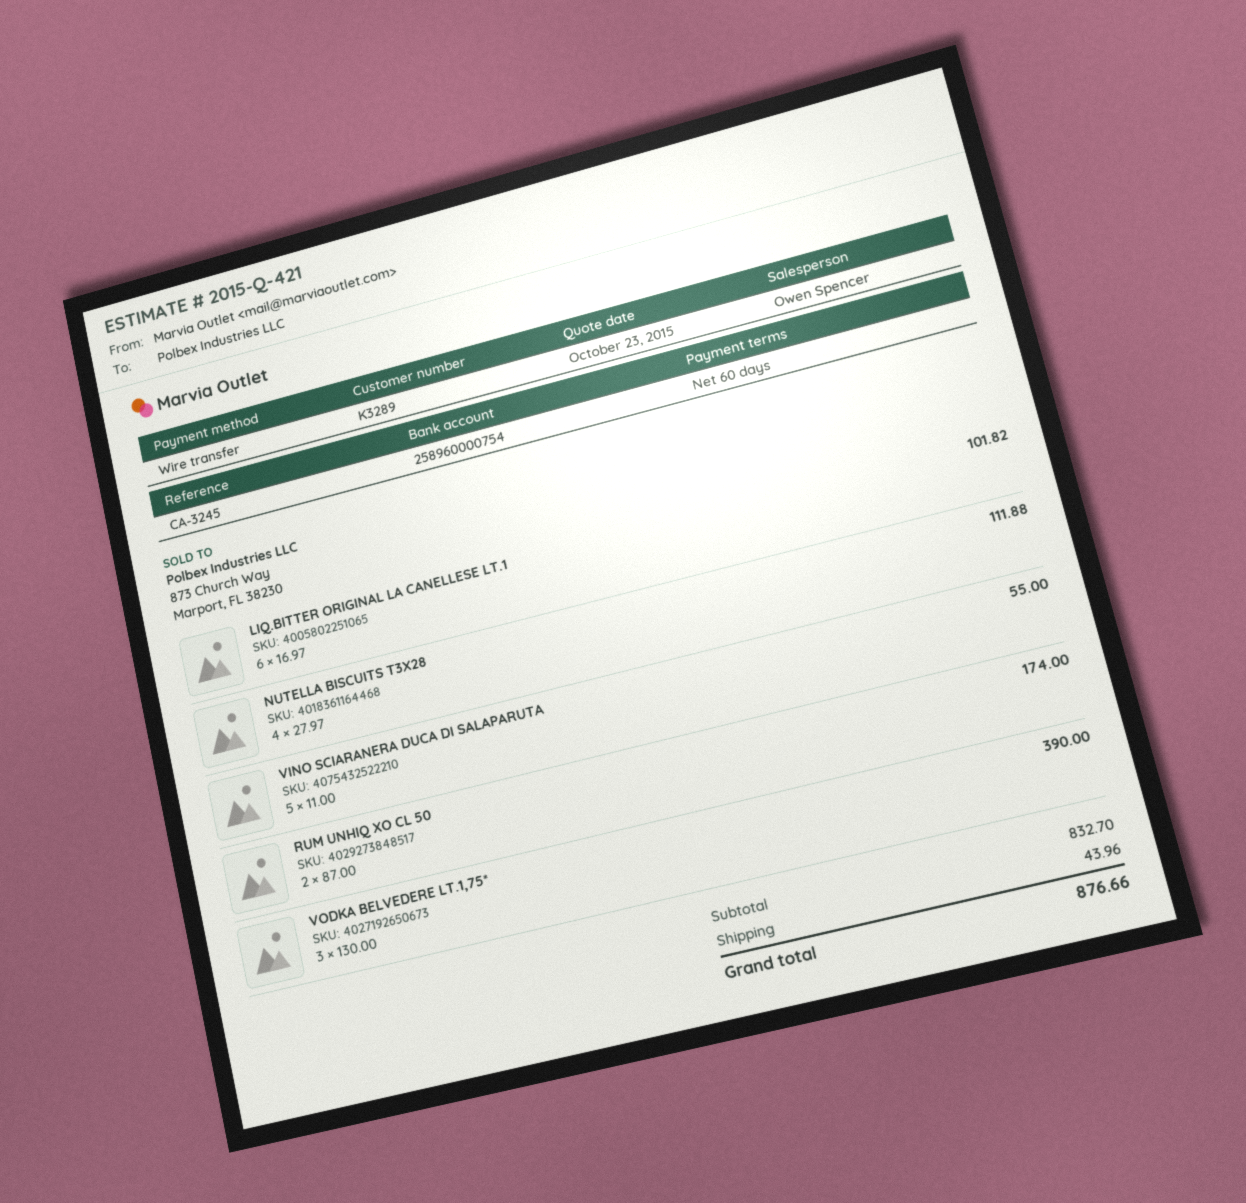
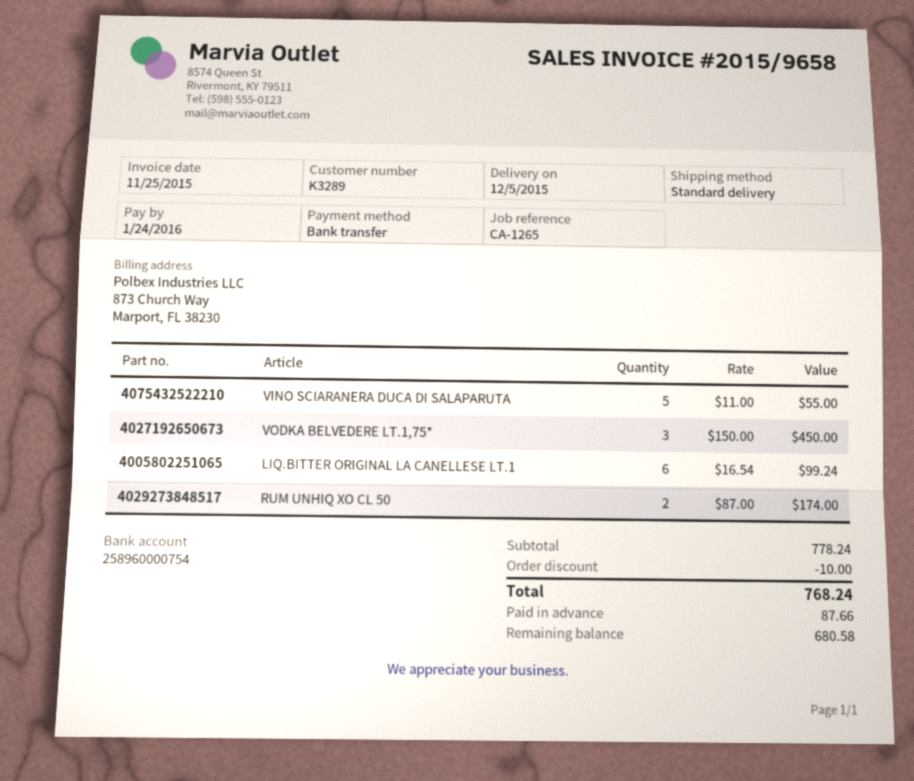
reference: CA-3245 -> CA-1265
LIQ.BITTER ORIGINAL LA CANELLESE LT.1: 6 x 16.97 = 101.82 -> 6 x 16.54 = 99.24
NUTELLA BISCUITS T3X28: 4 x 27.97 = 111.88 -> none
VODKA BELVEDERE LT.1,75*: 3 x 130.00 = 390.00 -> 3 x 150.00 = 450.00
subtotal: 832.70 -> 778.24
discount: none -> 10.00
shipping: 43.96 -> none
total: 876.66 -> 768.24

